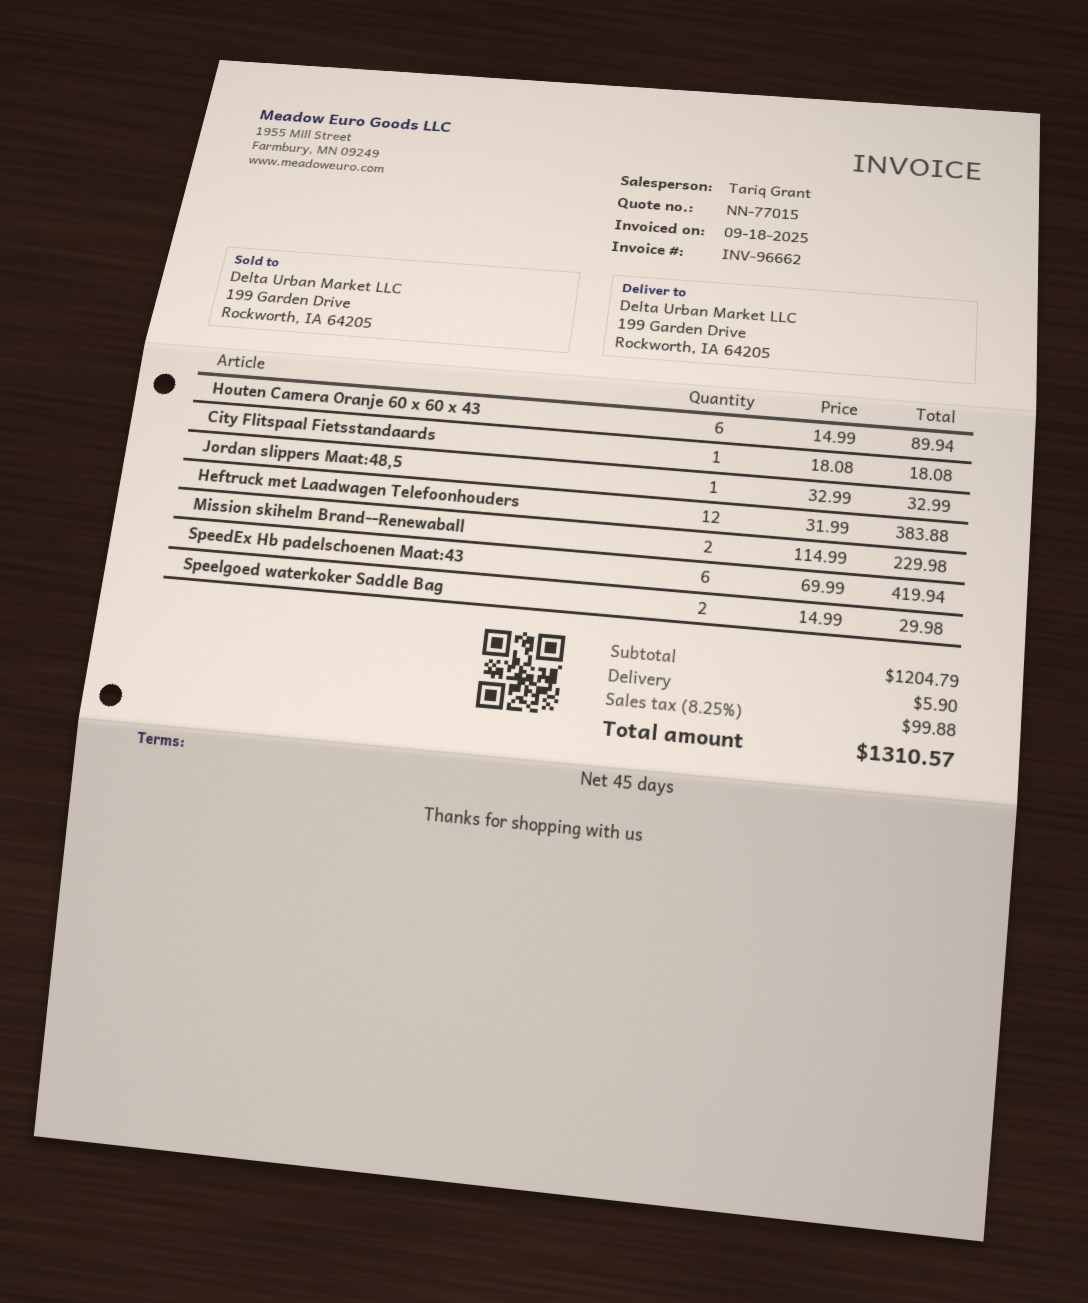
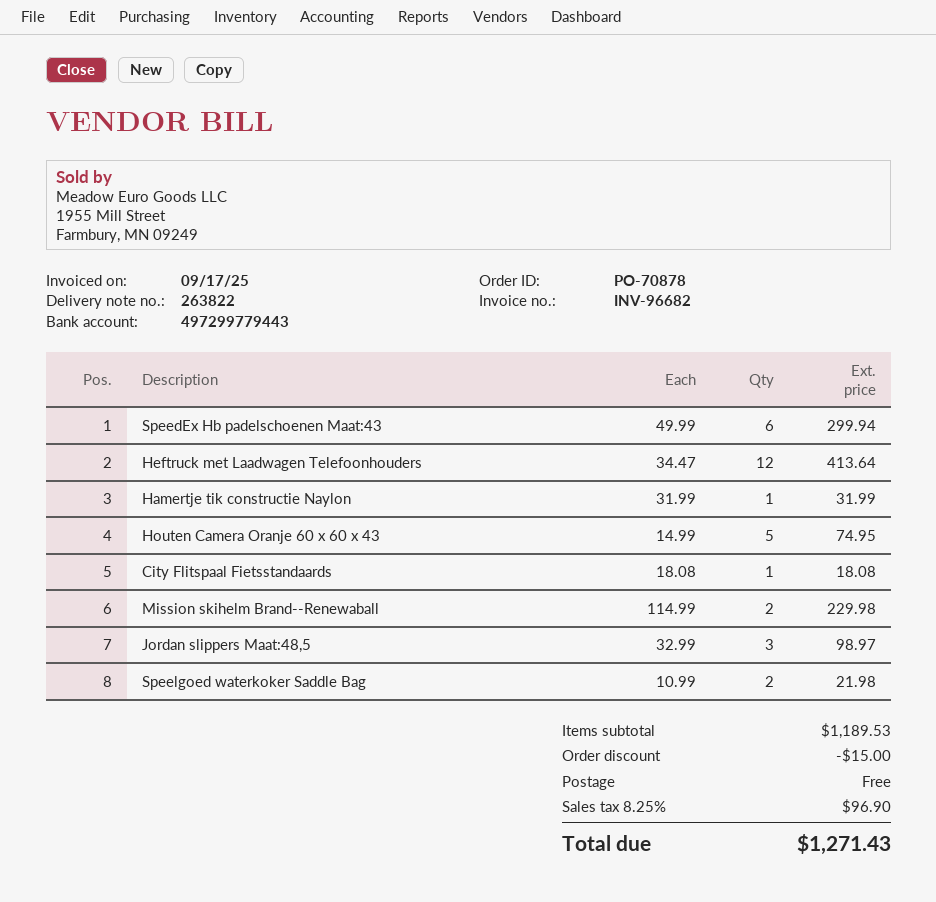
invoice number: INV-96662 -> INV-96682
invoice date: 2025-09-18 -> 2025-09-17
Houten Camera Oranje 60 x 60 x 43: 6 x 14.99 = 89.94 -> 5 x 14.99 = 74.95
Jordan slippers Maat:48,5: 1 x 32.99 = 32.99 -> 3 x 32.99 = 98.97
Heftruck met Laadwagen Telefoonhouders: 12 x 31.99 = 383.88 -> 12 x 34.47 = 413.64
SpeedEx Hb padelschoenen Maat:43: 6 x 69.99 = 419.94 -> 6 x 49.99 = 299.94
Speelgoed waterkoker Saddle Bag: 2 x 14.99 = 29.98 -> 2 x 10.99 = 21.98
Hamertje tik constructie Naylon: none -> 1 x 31.99 = 31.99
subtotal: 1204.79 -> 1189.53
discount: none -> 15.00
shipping: 5.90 -> 0.00
tax: 8.25% = 99.88 -> 8.25% = 96.90
total: 1310.57 -> 1271.43

